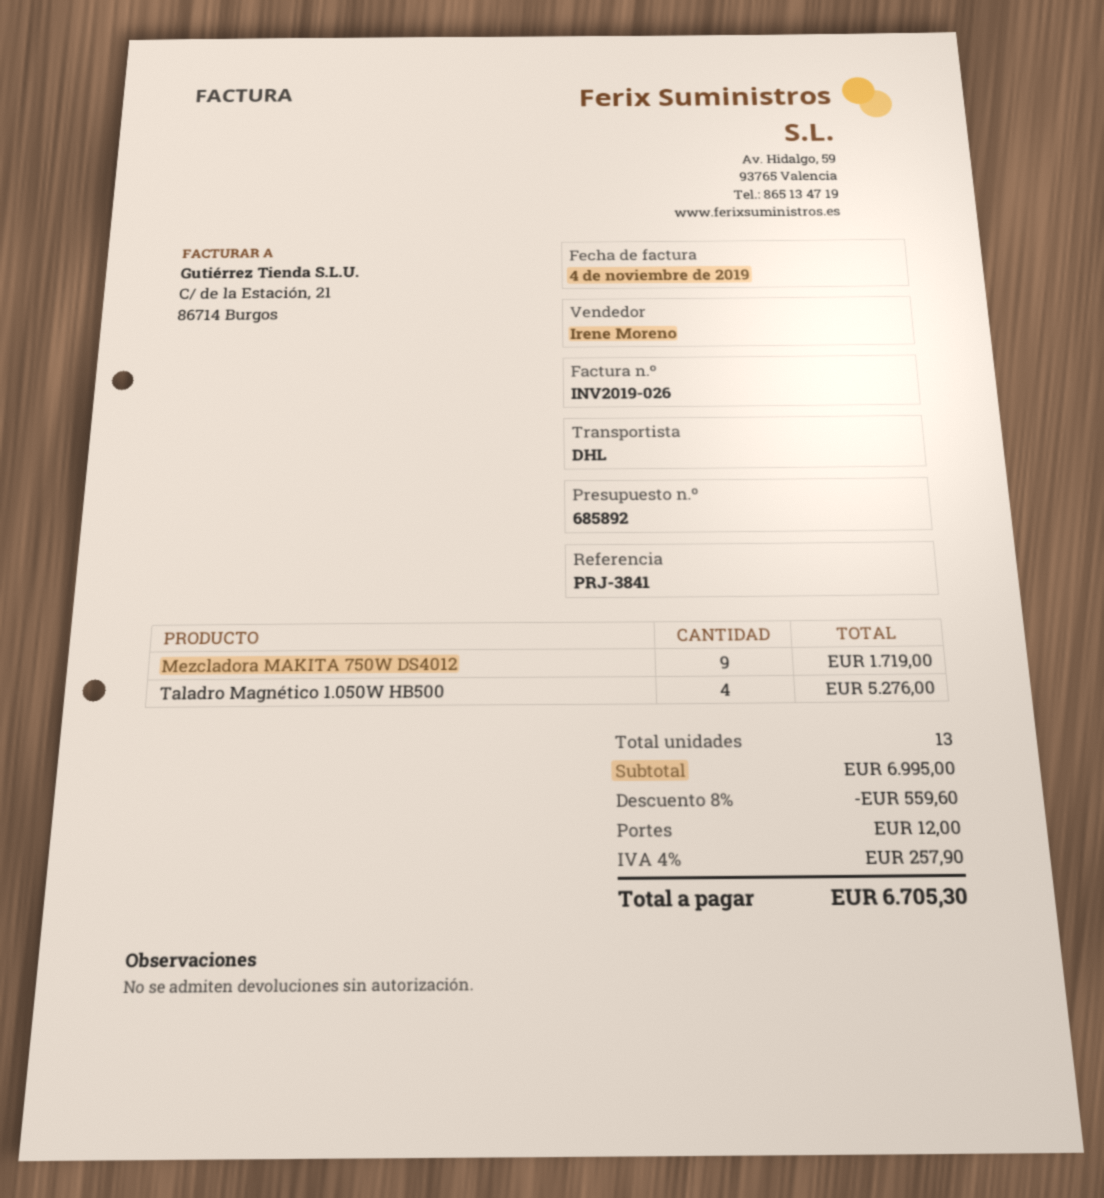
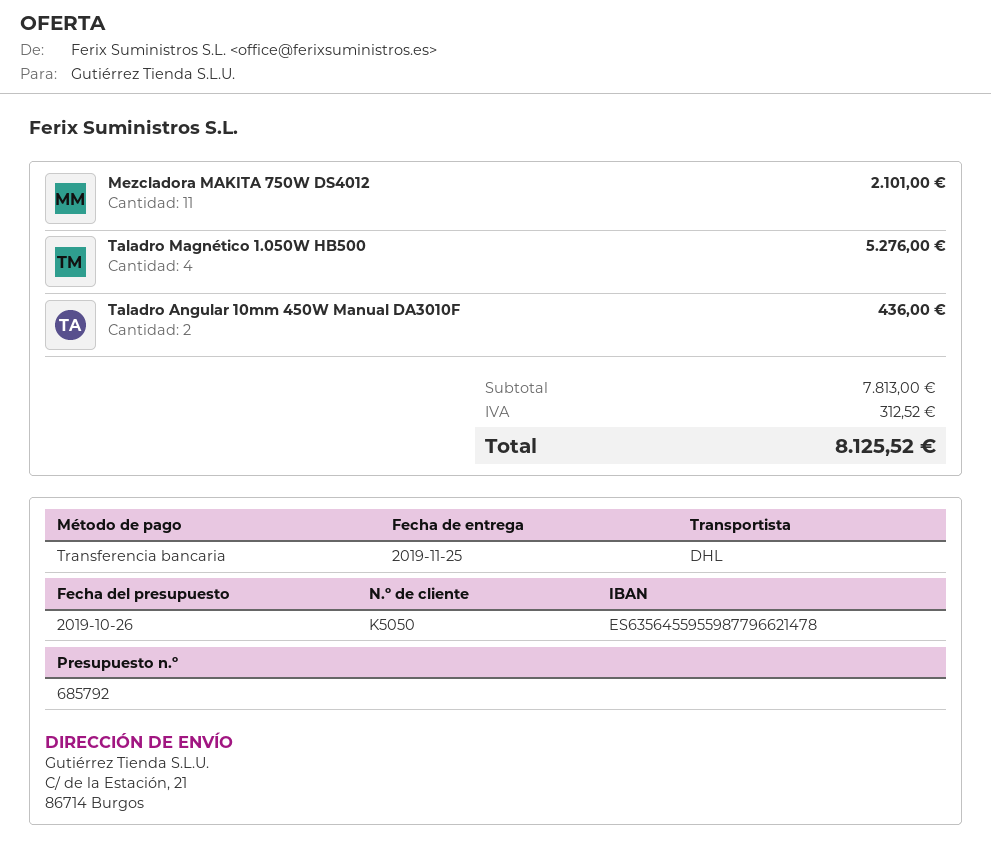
quote number: 685892 -> 685792
Mezcladora MAKITA 750W DS4012: 9 for 1719.00 -> 11 for 2101.00
Taladro Angular 10mm 450W Manual DA3010F: none -> 2 for 436.00
subtotal: 6995.00 -> 7813.00
discount: 8% = 559.60 -> none
shipping: 12.00 -> none
tax: 257.90 -> 312.52
total: 6705.30 -> 8125.52

